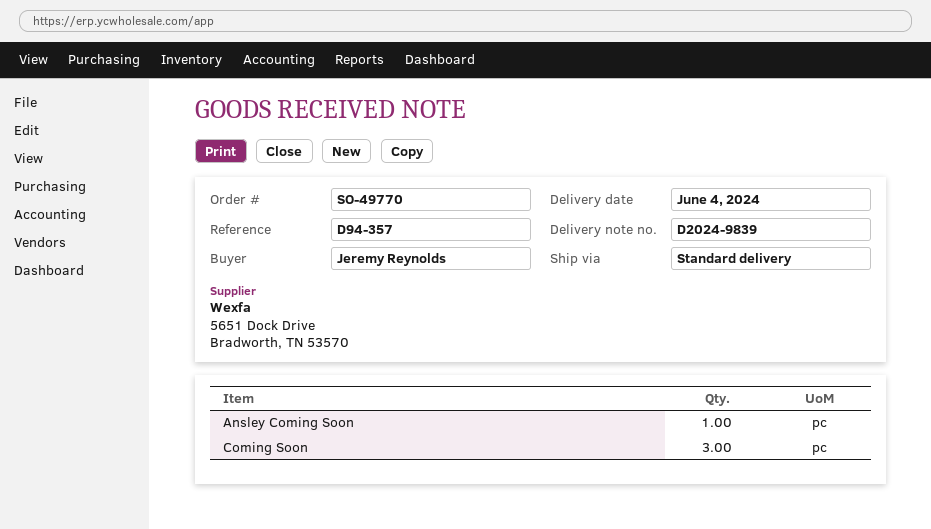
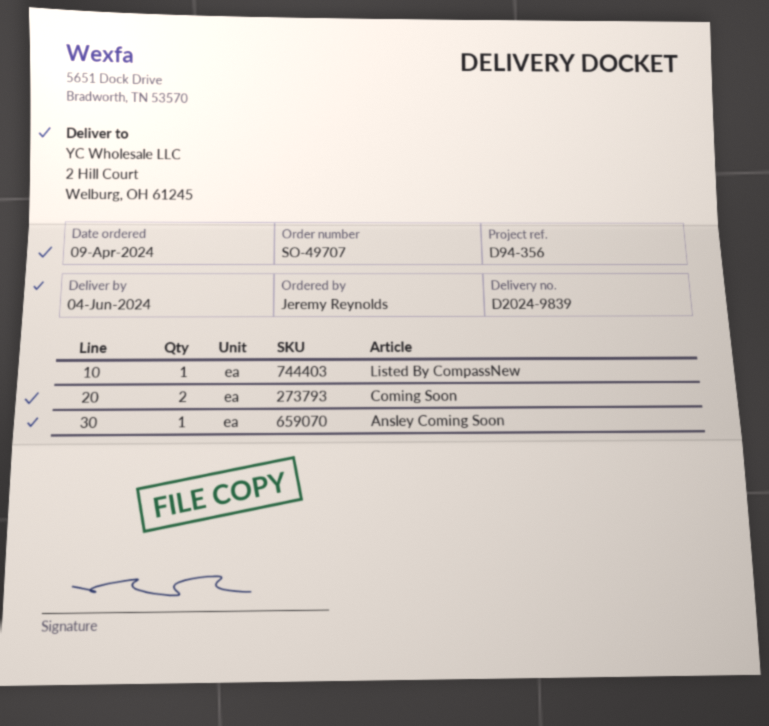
order number: SO-49770 -> SO-49707
reference: D94-357 -> D94-356
Coming Soon: 3 -> 2
Listed By CompassNew: none -> 1

